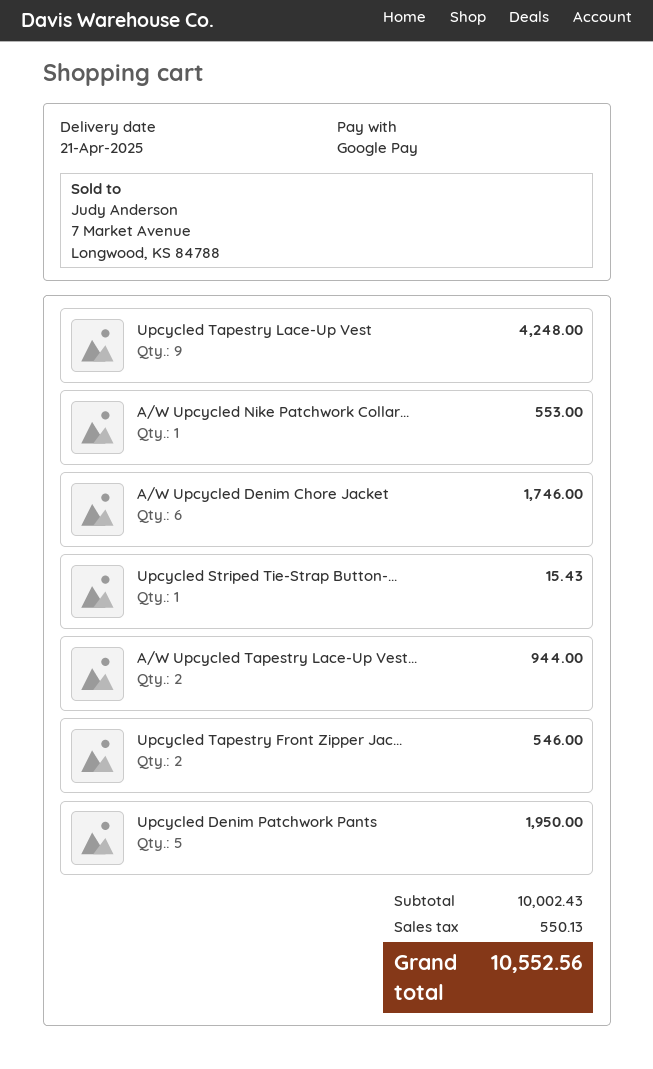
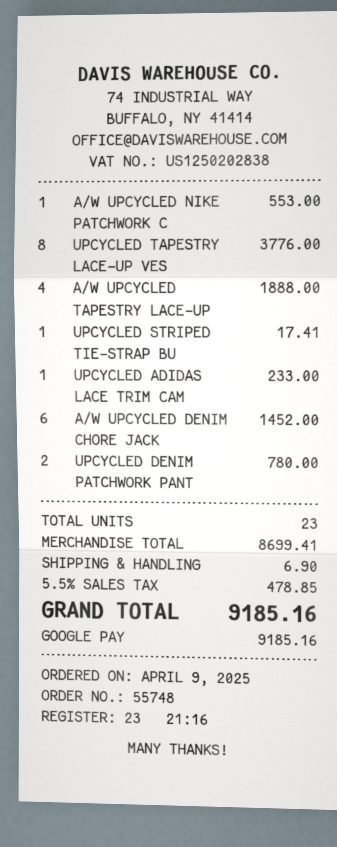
Upcycled Tapestry Lace-Up Vest: 9 for 4248.00 -> 8 for 3776.00
A/W Upcycled Denim Chore Jacket: 6 for 1746.00 -> 6 for 1452.00
Upcycled Striped Tie-Strap Button-...: 1 for 15.43 -> 1 for 17.41
A/W Upcycled Tapestry Lace-Up Vest...: 2 for 944.00 -> 4 for 1888.00
Upcycled Tapestry Front Zipper Jac...: 2 for 546.00 -> none
Upcycled Denim Patchwork Pants: 5 for 1950.00 -> 2 for 780.00
UPCYCLED ADIDAS LACE TRIM CAM: none -> 1 for 233.00
subtotal: 10002.43 -> 8699.41
shipping: none -> 6.90
tax: 550.13 -> 478.85
total: 10552.56 -> 9185.16

